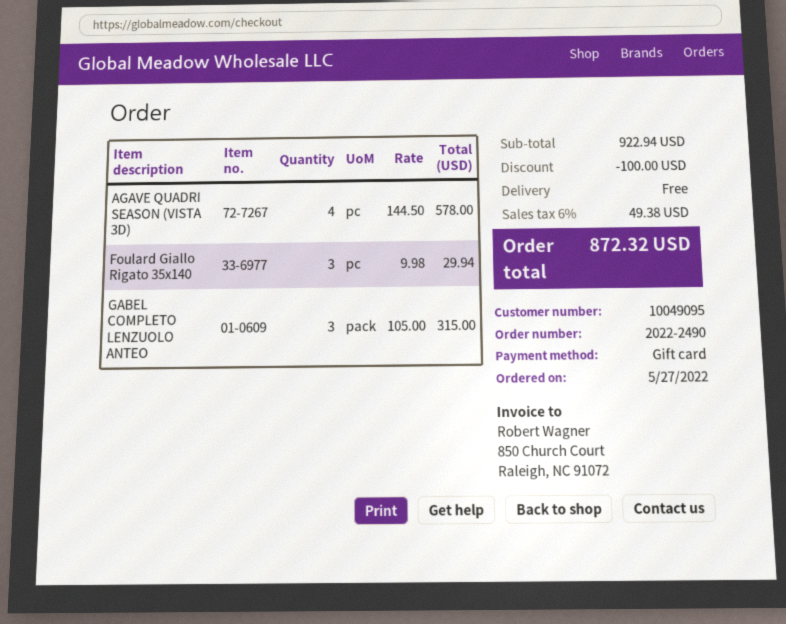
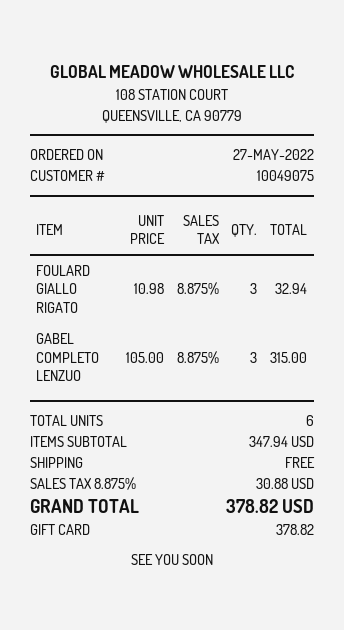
customer number: 10049095 -> 10049075
AGAVE QUADRI SEASON (VISTA 3D): 4 x 144.50 = 578.00 -> none
Foulard Giallo Rigato 35x140: 3 x 9.98 = 29.94 -> 3 x 10.98 = 32.94
subtotal: 922.94 -> 347.94
discount: 100.00 -> none
tax: 6% = 49.38 -> 8.875% = 30.88
total: 872.32 -> 378.82

